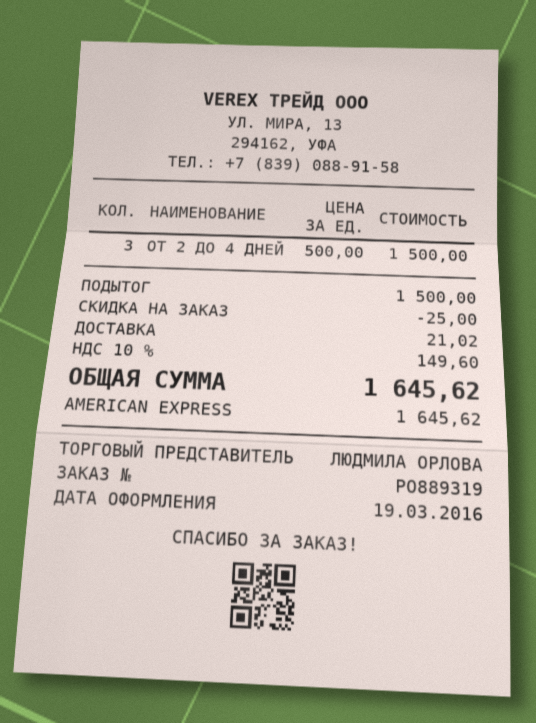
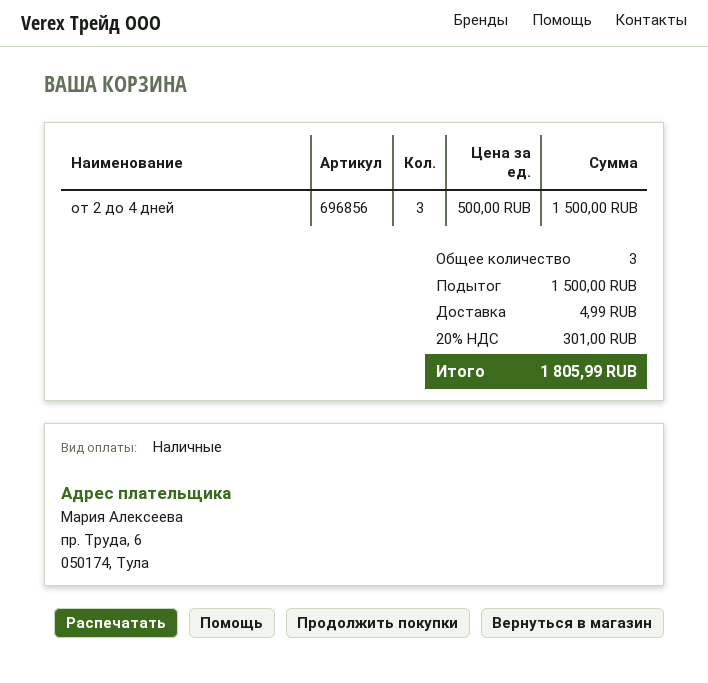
payment method: American Express -> cash
discount: 25.00 -> none
shipping: 21.02 -> 4.99
tax: 10% = 149.60 -> 20% = 301.00
total: 1645.62 -> 1805.99

